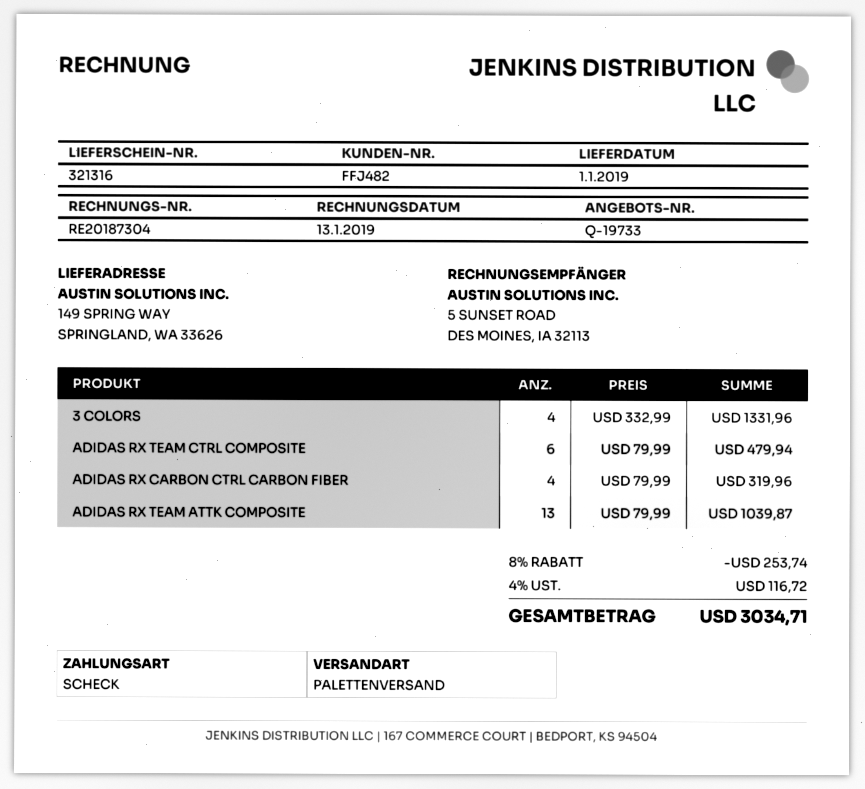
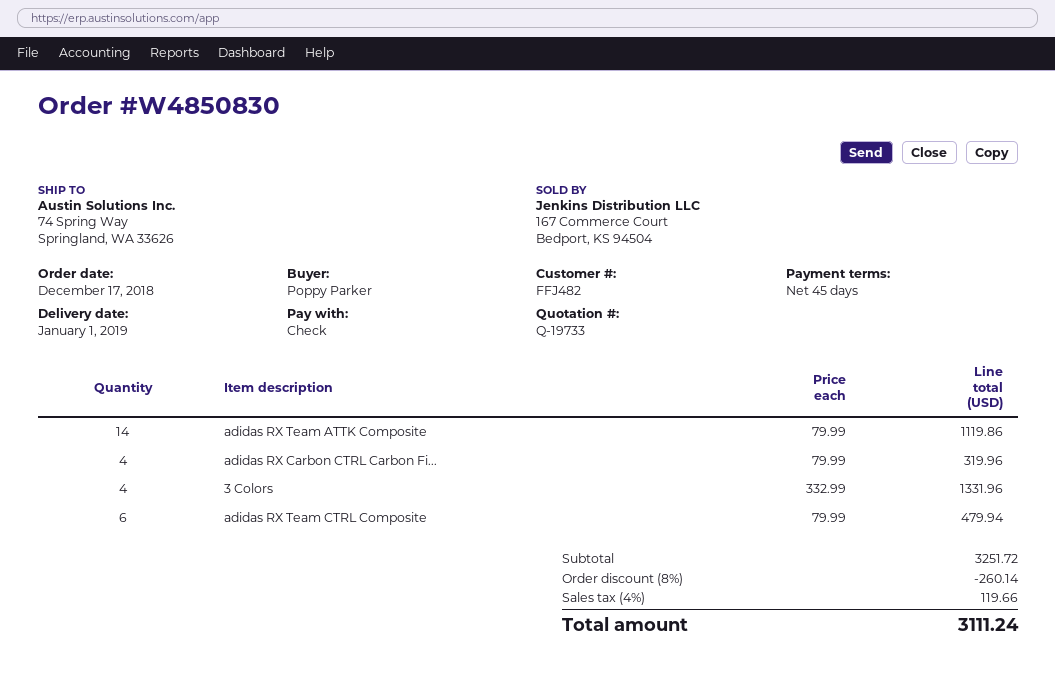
ship to: 149 SPRING WAY, SPRINGLAND, WA 33626 -> 74 Spring Way, Springland, WA 33626
ADIDAS RX TEAM ATTK COMPOSITE: 13 x 79.99 = 1039.87 -> 14 x 79.99 = 1119.86
discount: 8% = 253.74 -> 8% = 260.14
tax: 4% = 116.72 -> 4% = 119.66
total: 3034.71 -> 3111.24

